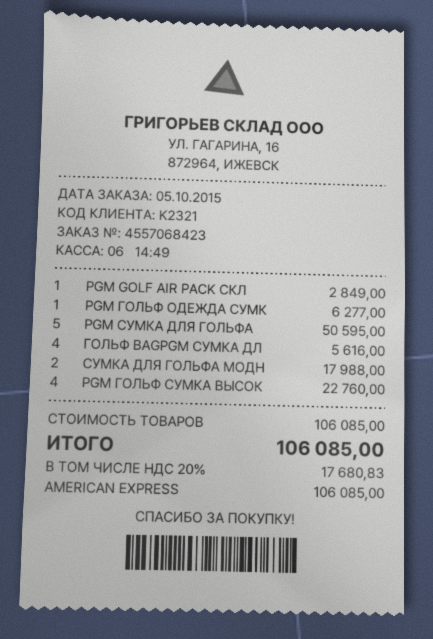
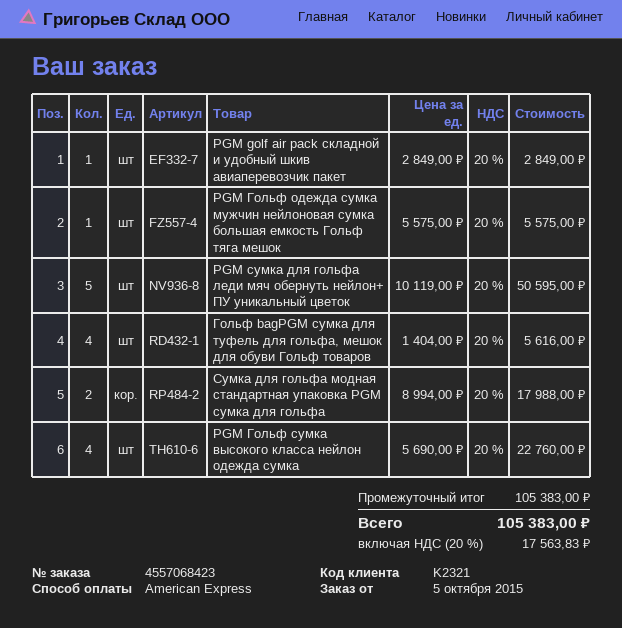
PGM ГОЛЬФ ОДЕЖДА СУМК: 1 for 6277.00 -> 1 for 5575.00
subtotal: 106085.00 -> 105383.00
tax: 20% = 17680.83 -> 20% = 17563.83
total: 106085.00 -> 105383.00

